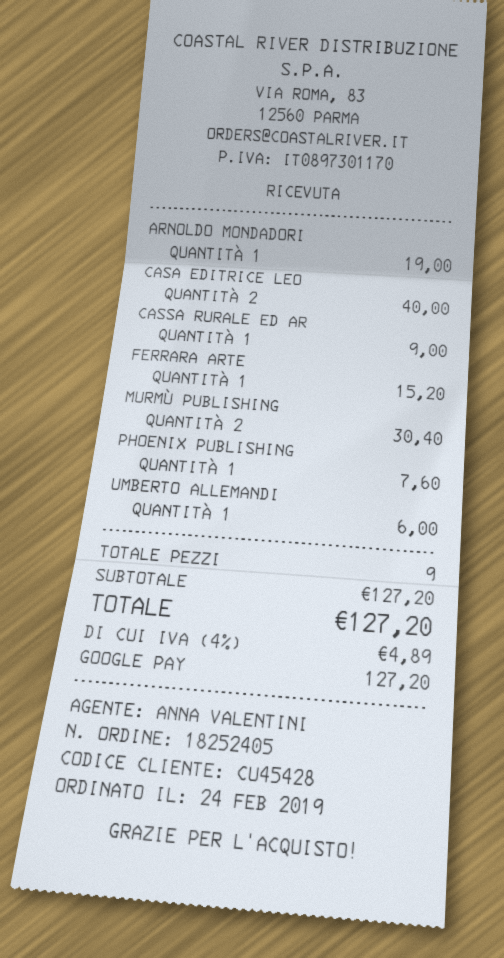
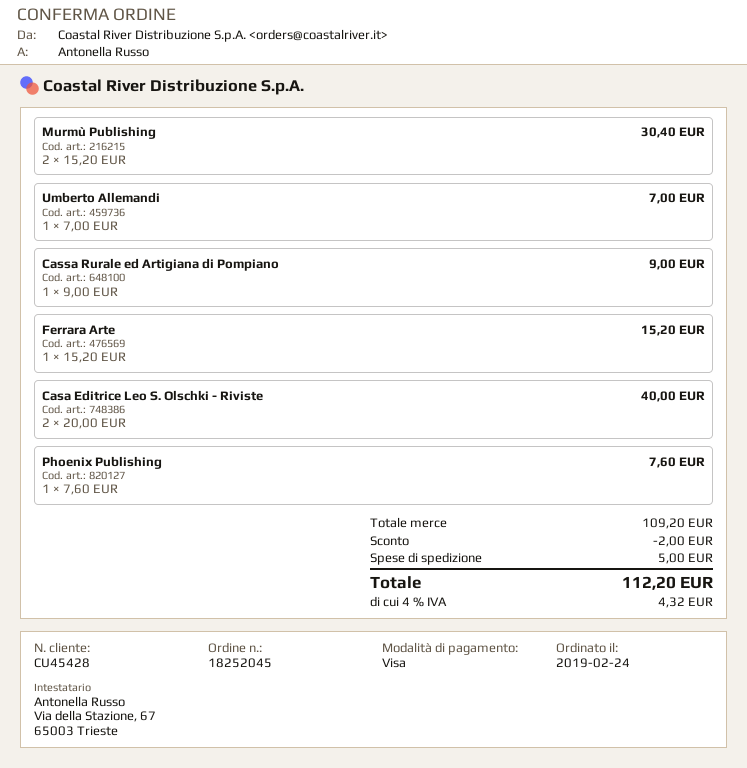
order number: 18252405 -> 18252045
payment method: Google Pay -> Visa
ARNOLDO MONDADORI: 1 for 19.00 -> none
UMBERTO ALLEMANDI: 1 for 6.00 -> 1 for 7.00
subtotal: 127.20 -> 109.20
discount: none -> 2.00
shipping: none -> 5.00
tax: 4% = 4.89 -> 4% = 4.32
total: 127.20 -> 112.20

